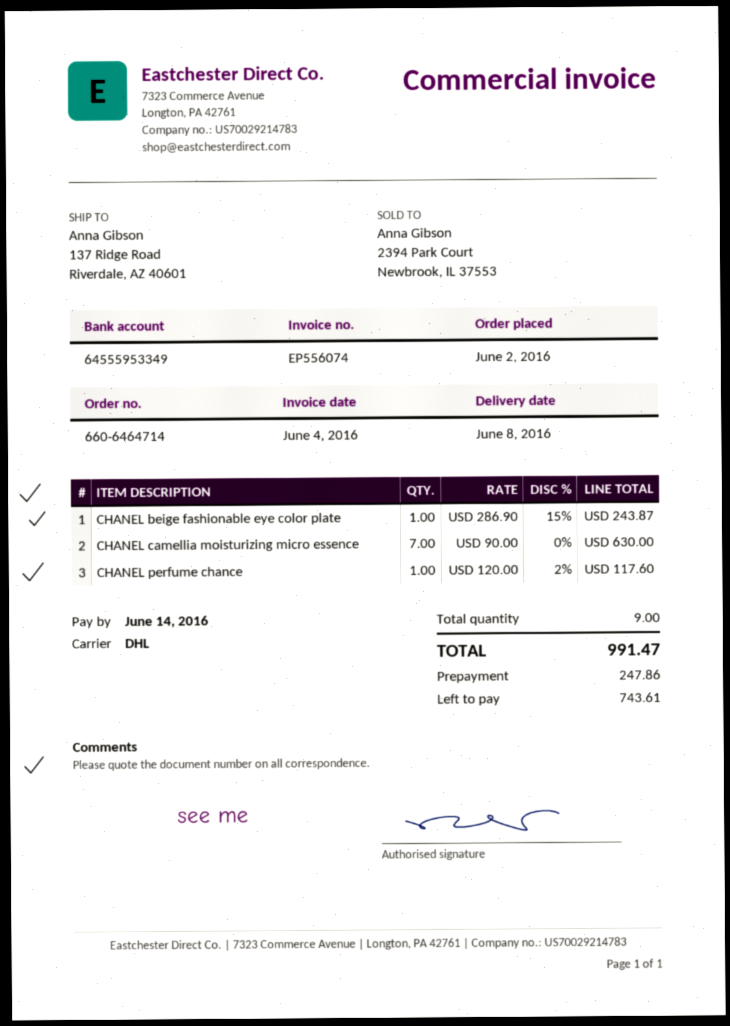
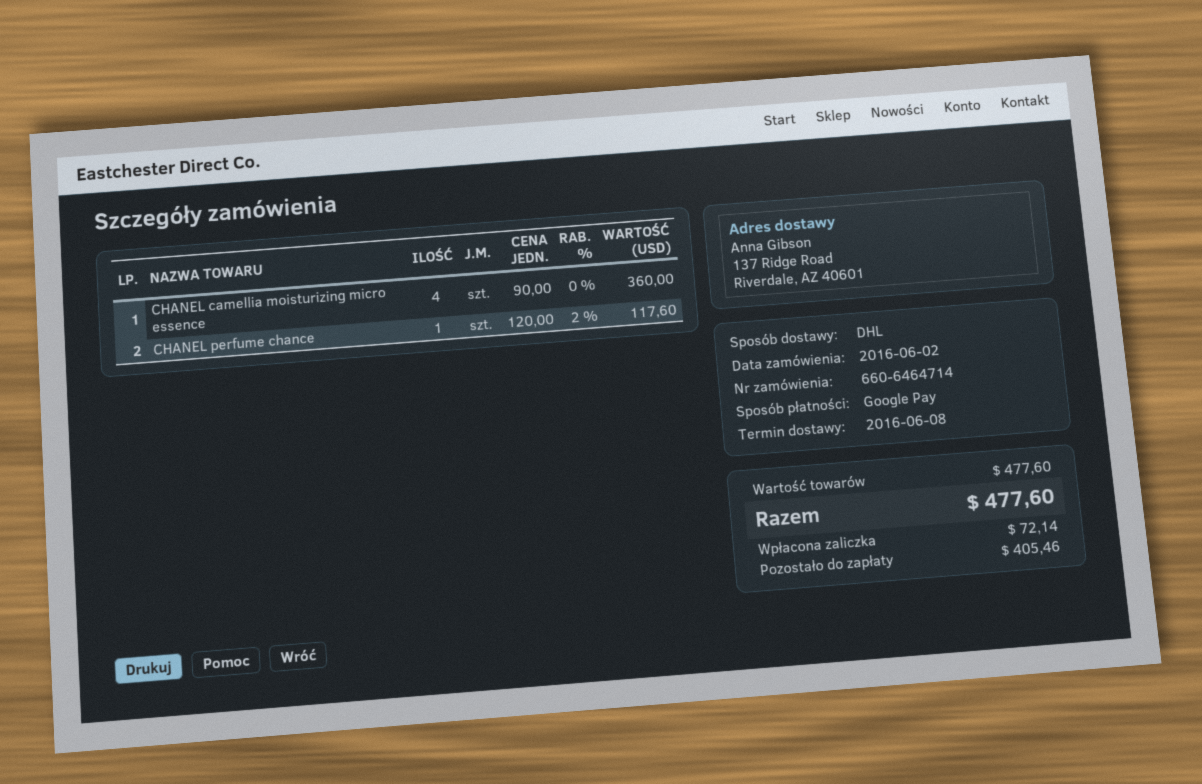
CHANEL beige fashionable eye color plate: 1 x 286.90 - 15% = 243.87 -> none
CHANEL camellia moisturizing micro essence: 7 x 90.00 = 630.00 -> 4 x 90.00 = 360.00
total: 991.47 -> 477.60
deposit: 247.86 -> 72.14
balance: 743.61 -> 405.46

